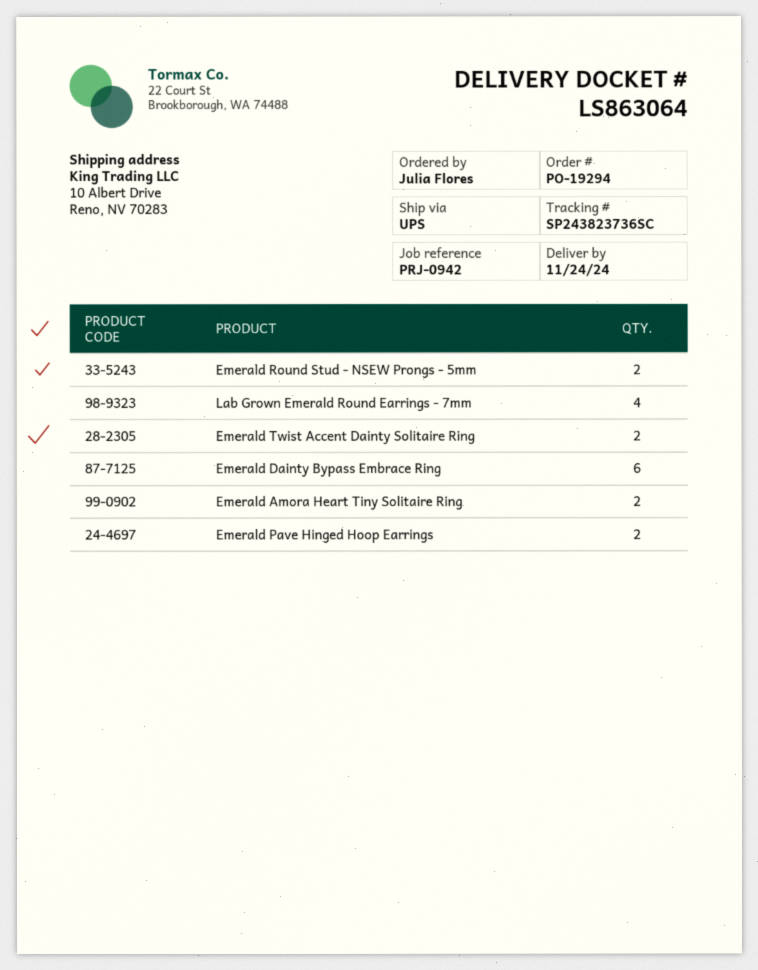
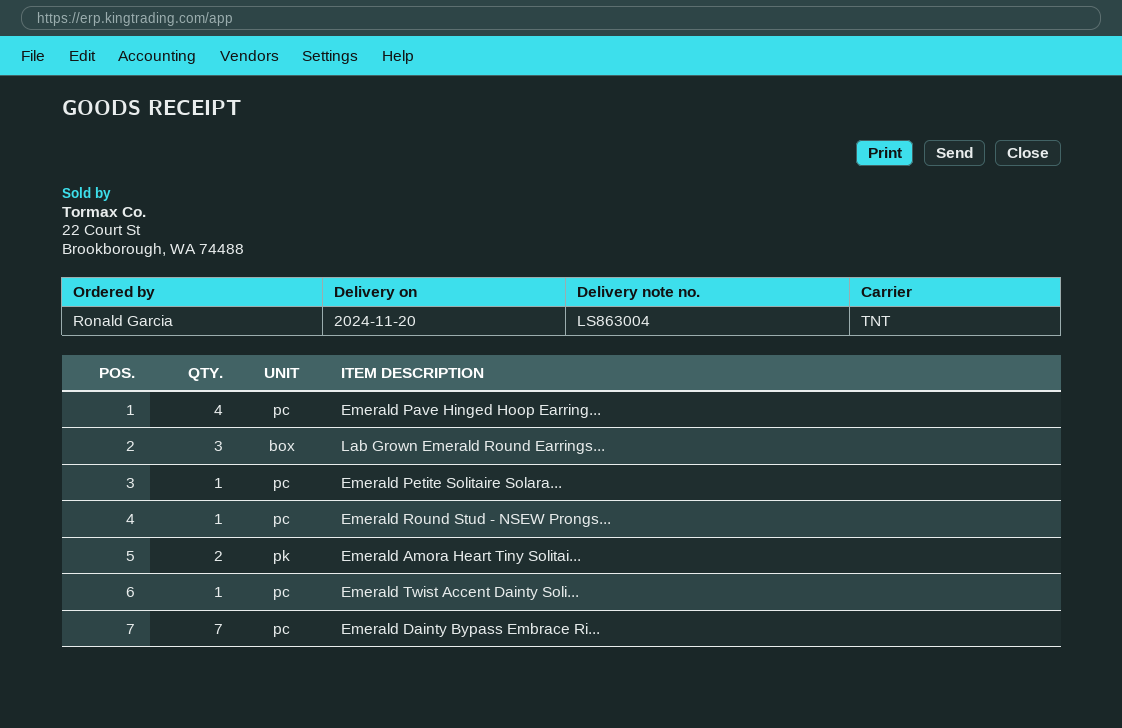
delivery note number: LS863064 -> LS863004
delivery date: 2024-11-24 -> 2024-11-20
ordered by: Julia Flores -> Ronald Garcia
shipping method: UPS -> TNT
Emerald Round Stud - NSEW Prongs - 5mm: 2 -> 1
Lab Grown Emerald Round Earrings - 7mm: 4 -> 3
Emerald Twist Accent Dainty Solitaire Ring: 2 -> 1
Emerald Dainty Bypass Embrace Ring: 6 -> 7
Emerald Pave Hinged Hoop Earrings: 2 -> 4
Emerald Petite Solitaire Solara...: none -> 1

